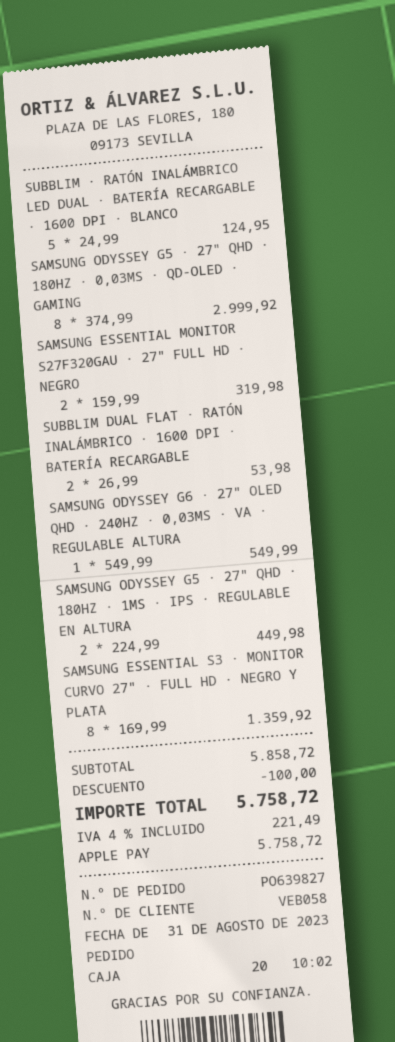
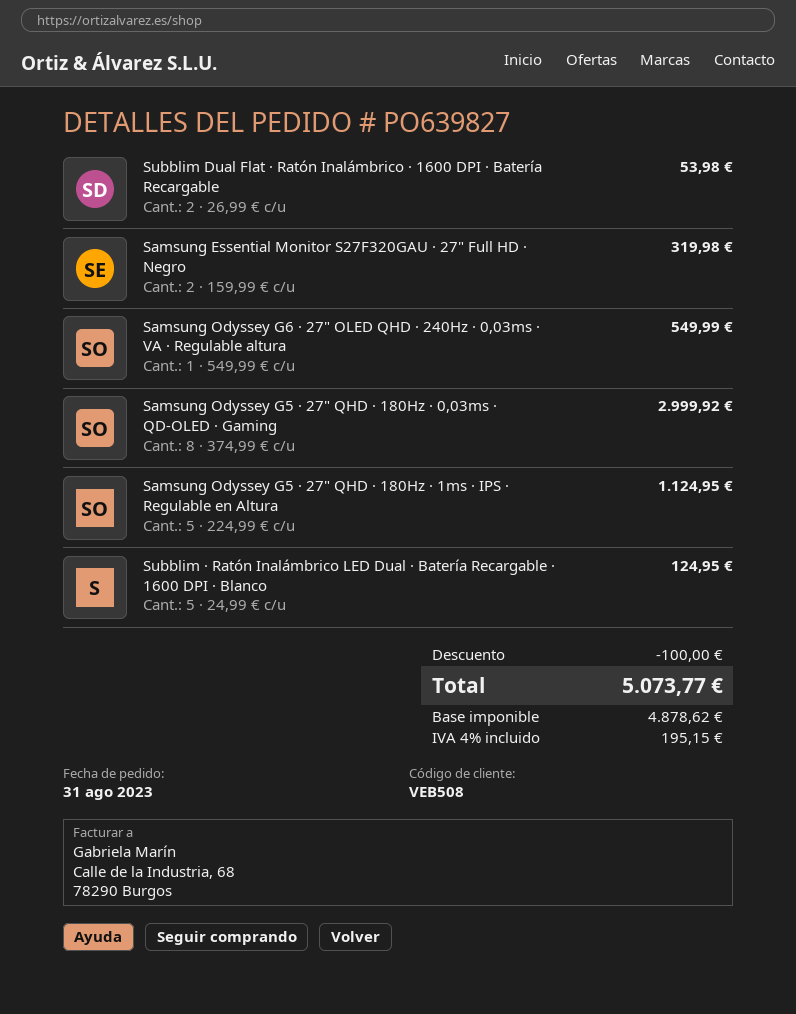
customer number: VEB058 -> VEB508
SAMSUNG ODYSSEY G5 · 27" QHD · 180HZ · 1MS · IPS · REGULABLE EN ALTURA: 2 x 224.99 = 449.98 -> 5 x 224.99 = 1124.95
SAMSUNG ESSENTIAL S3 · MONITOR CURVO 27" · FULL HD · NEGRO Y PLATA: 8 x 169.99 = 1359.92 -> none
tax: 4% = 221.49 -> 4% = 195.15
total: 5758.72 -> 5073.77

